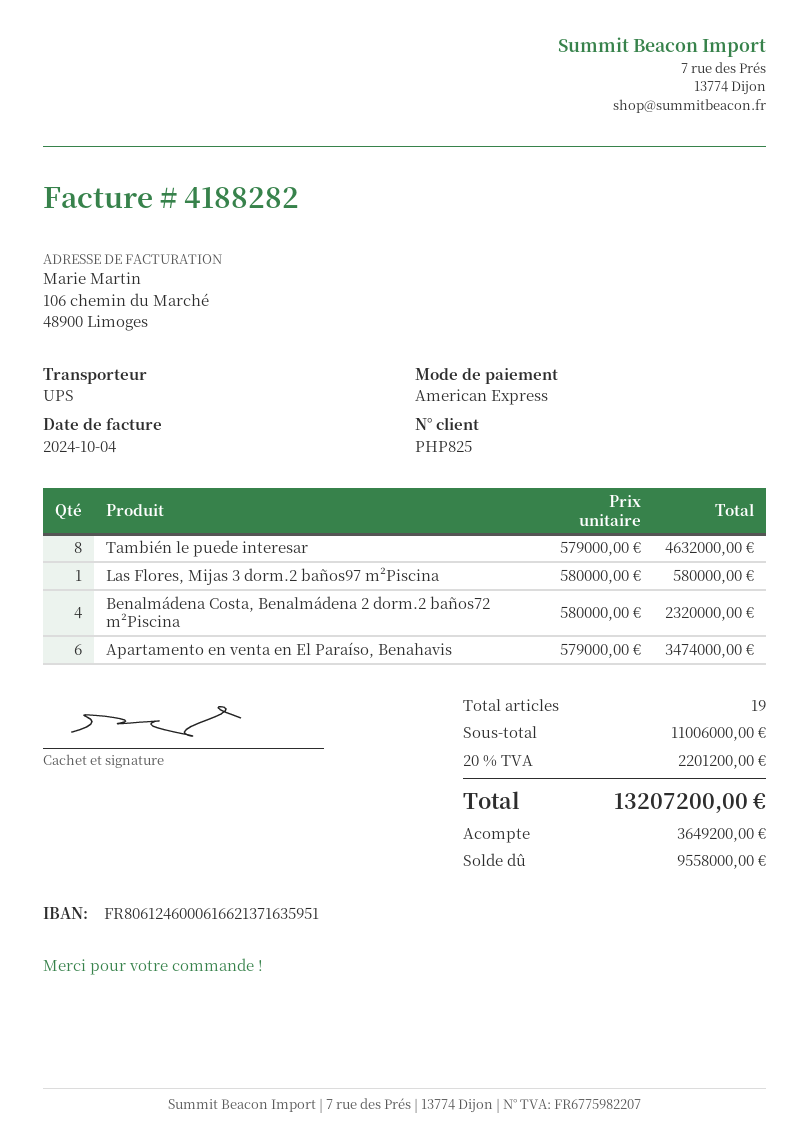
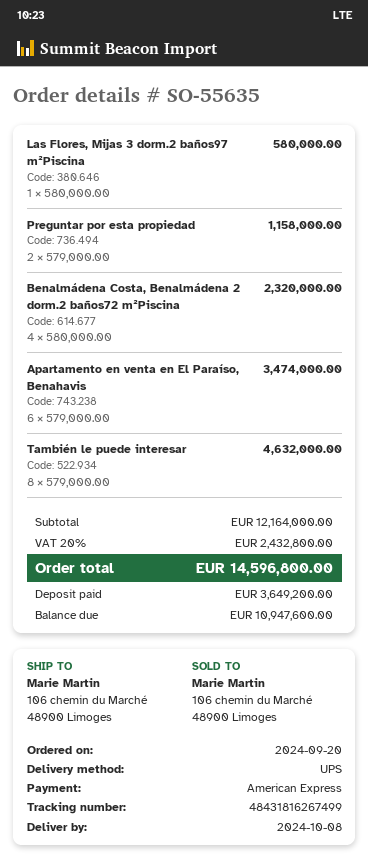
Preguntar por esta propiedad: none -> 2 x 579000.00 = 1158000.00
subtotal: 11006000.00 -> 12164000.00
tax: 20% = 2201200.00 -> 20% = 2432800.00
total: 13207200.00 -> 14596800.00
balance: 9558000.00 -> 10947600.00

